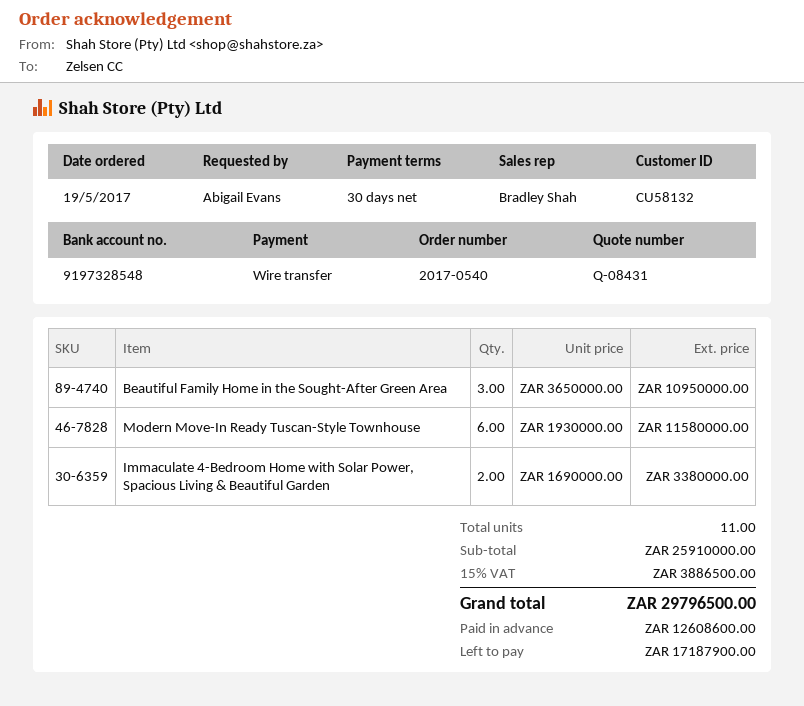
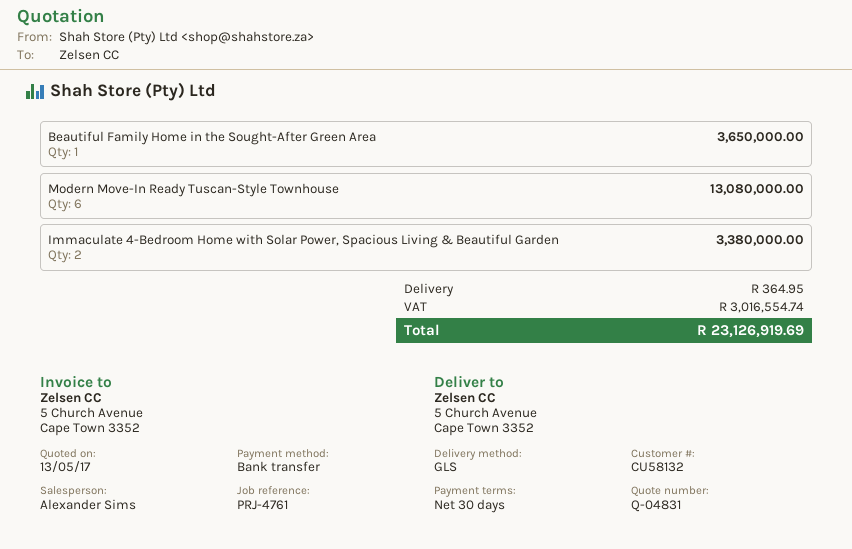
quote number: Q-08431 -> Q-04831
sales rep: Bradley Shah -> Alexander Sims
Beautiful Family Home in the Sought-After Green Area: 3 for 10950000.00 -> 1 for 3650000.00
Modern Move-In Ready Tuscan-Style Townhouse: 6 for 11580000.00 -> 6 for 13080000.00
shipping: none -> 364.95
tax: 3886500.00 -> 3016554.74
total: 29796500.00 -> 23126919.69

